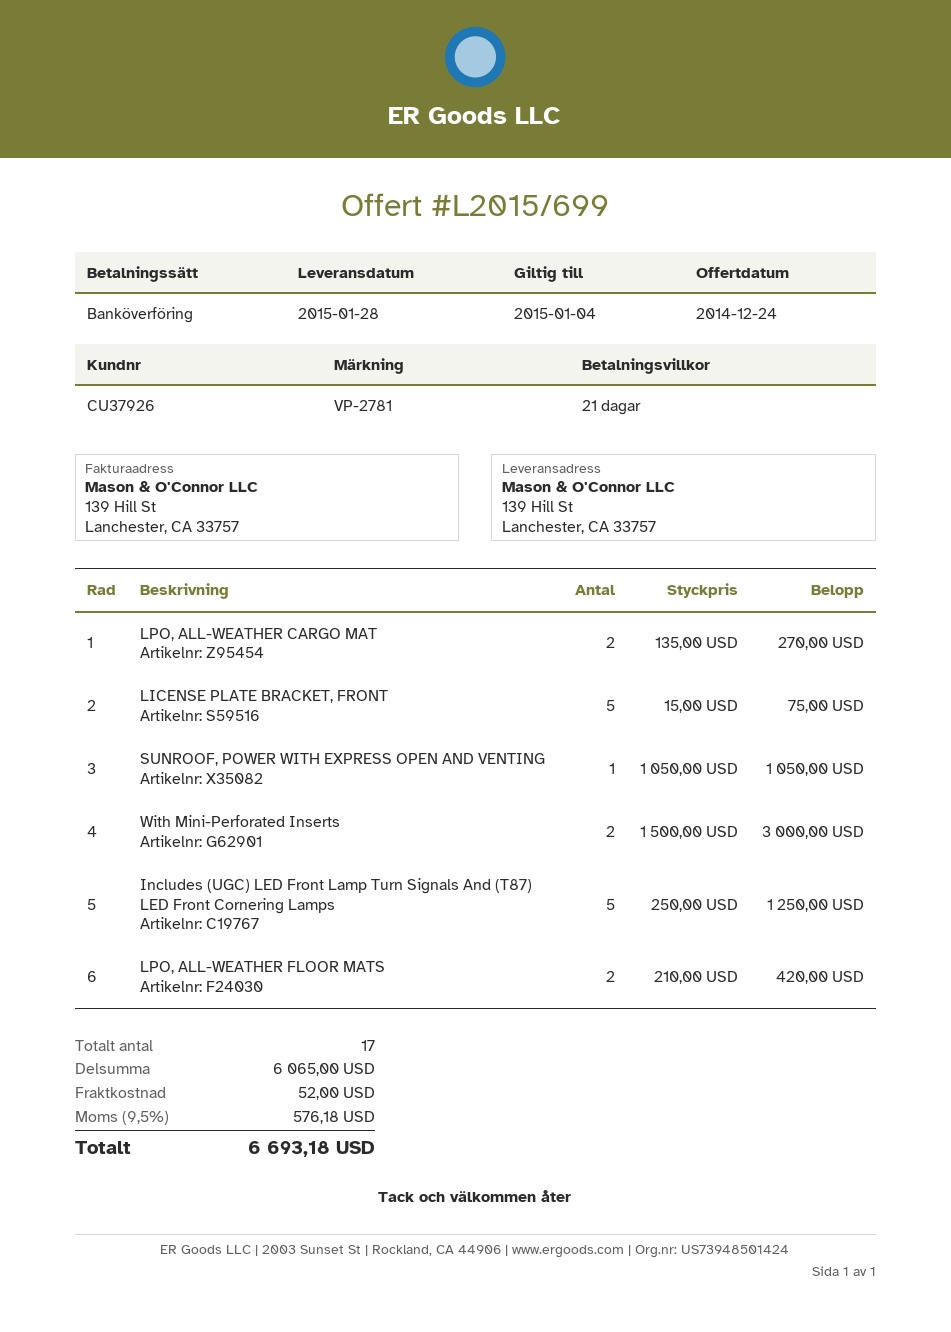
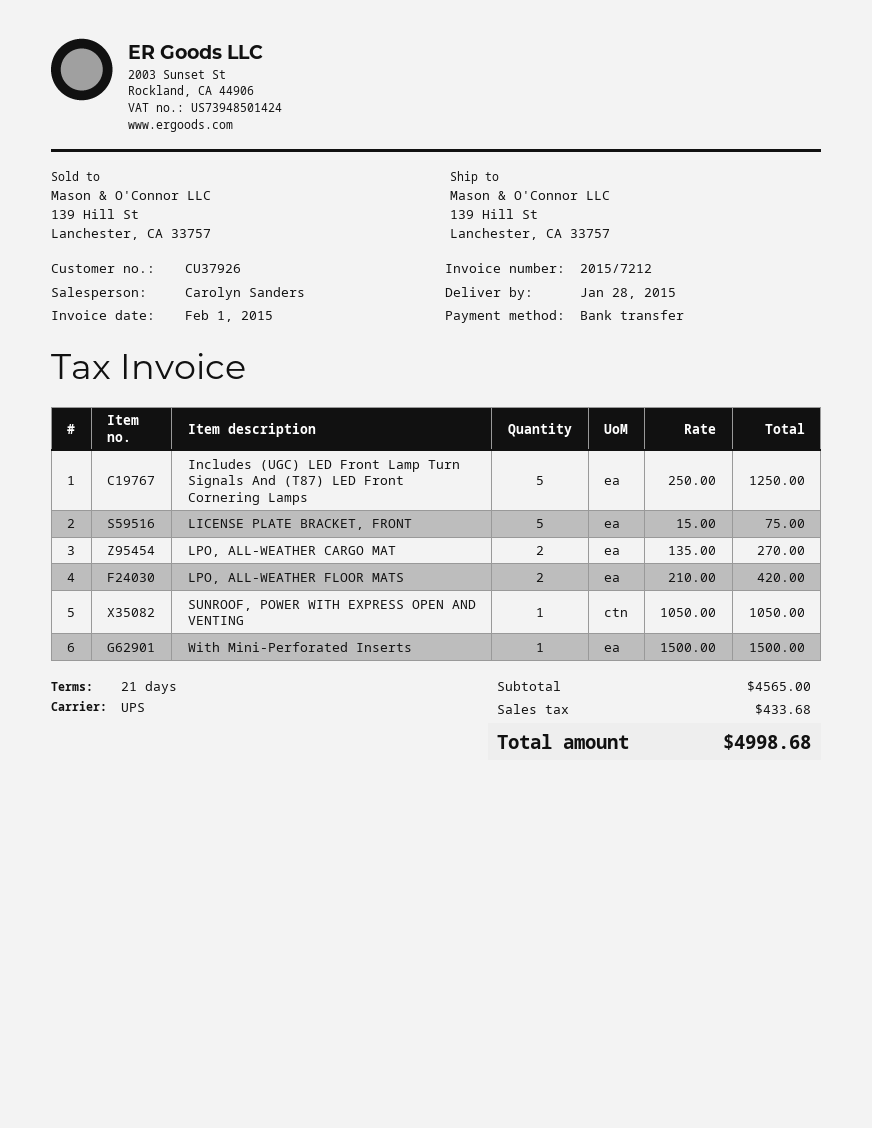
With Mini-Perforated Inserts: 2 x 1500.00 = 3000.00 -> 1 x 1500.00 = 1500.00
subtotal: 6065.00 -> 4565.00
shipping: 52.00 -> none
tax: 576.18 -> 433.68
total: 6693.18 -> 4998.68

